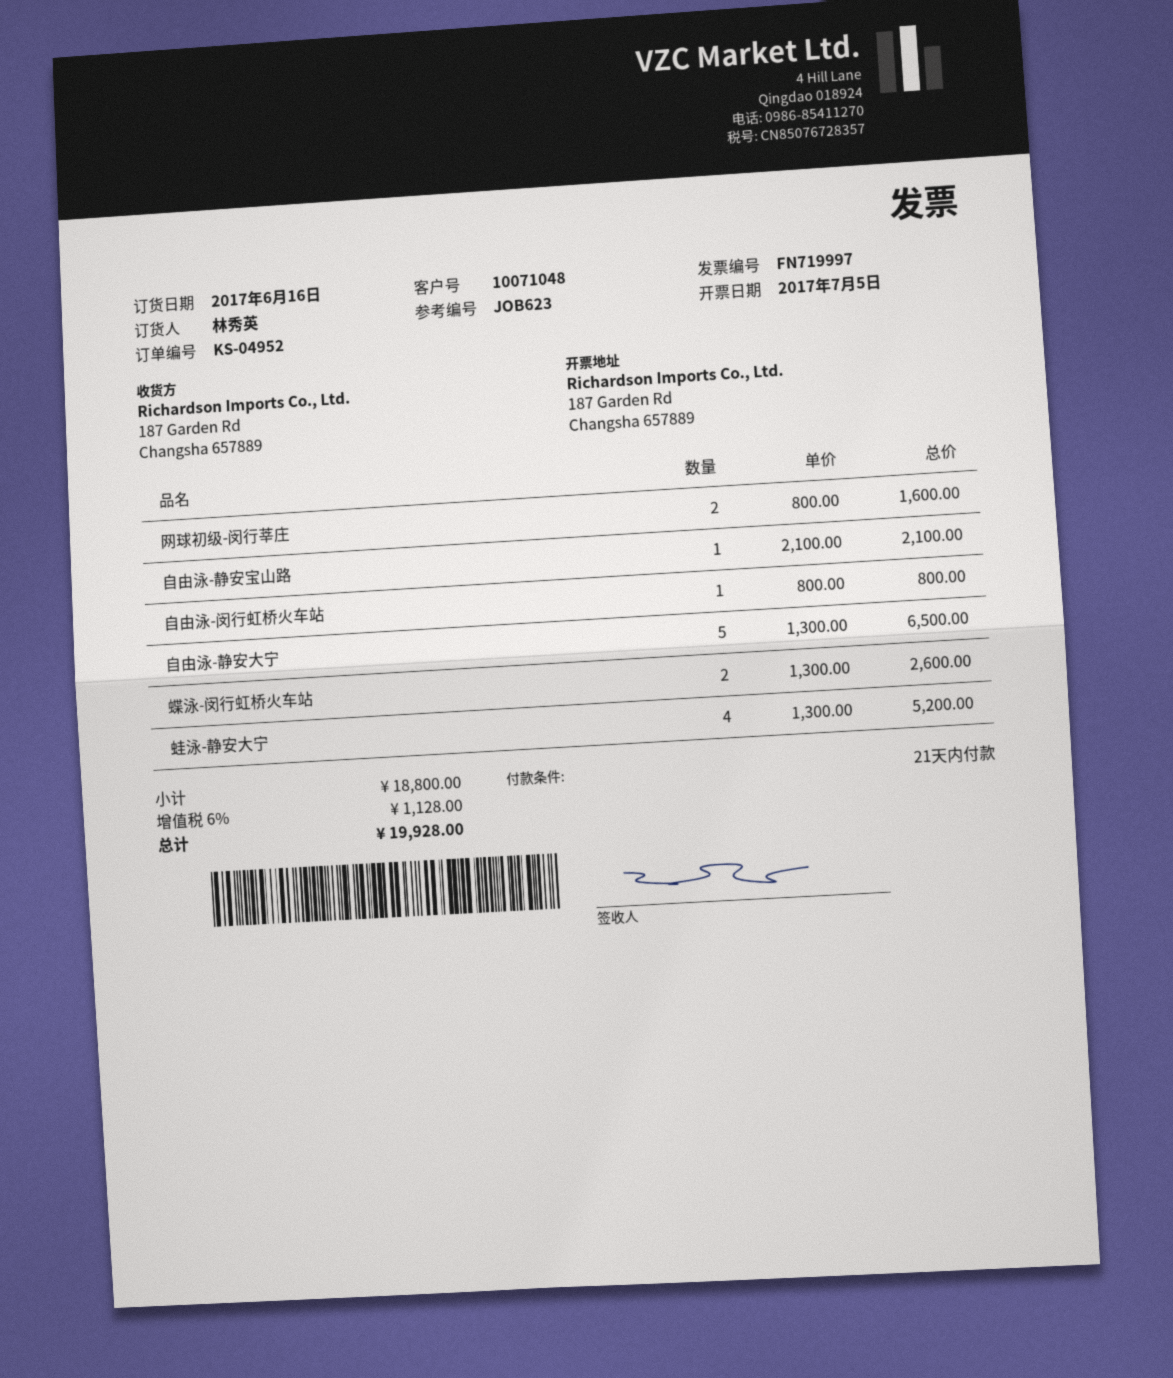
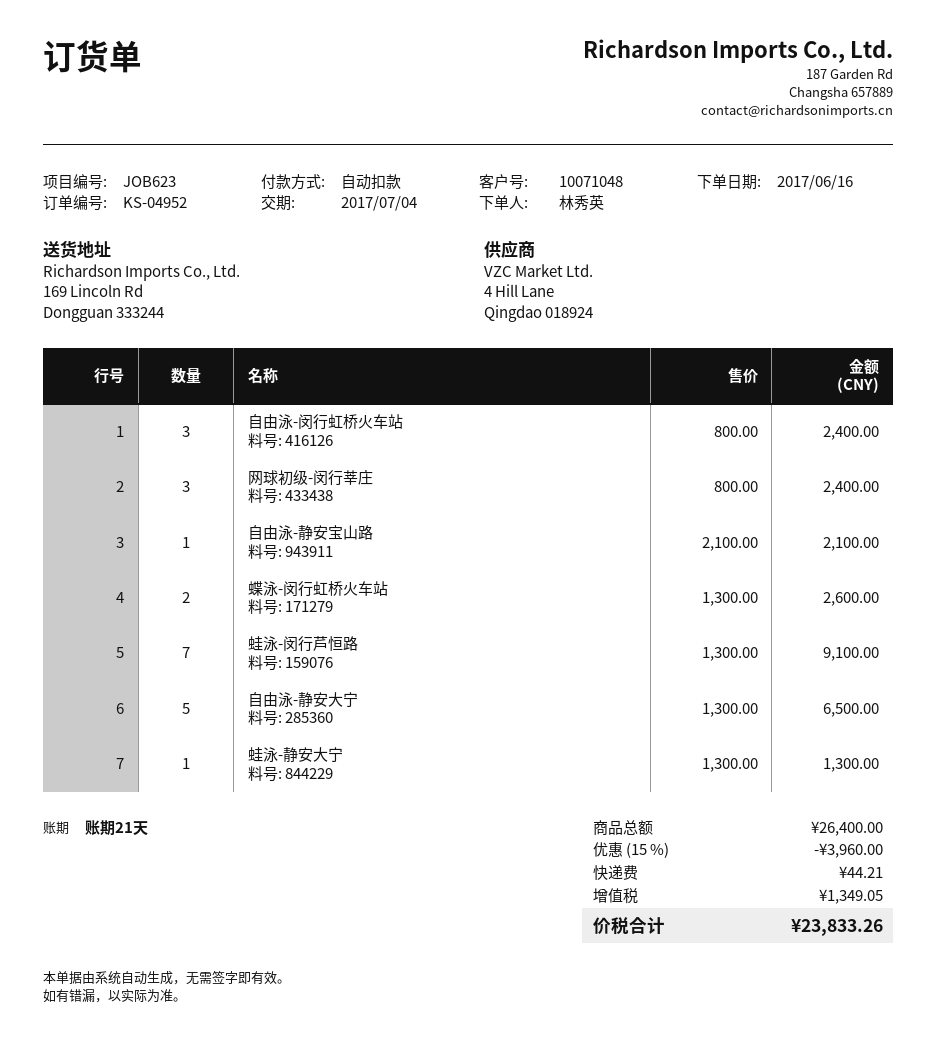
ship to: 187 Garden Rd, Changsha 657889 -> 169 Lincoln Rd, Dongguan 333244
网球初级-闵行莘庄: 2 x 800.00 = 1600.00 -> 3 x 800.00 = 2400.00
自由泳-闵行虹桥火车站: 1 x 800.00 = 800.00 -> 3 x 800.00 = 2400.00
蛙泳-静安大宁: 4 x 1300.00 = 5200.00 -> 1 x 1300.00 = 1300.00
蛙泳-闵行芦恒路: none -> 7 x 1300.00 = 9100.00
subtotal: 18800.00 -> 26400.00
discount: none -> 15% = 3960.00
shipping: none -> 44.21
tax: 1128.00 -> 1349.05
total: 19928.00 -> 23833.26

